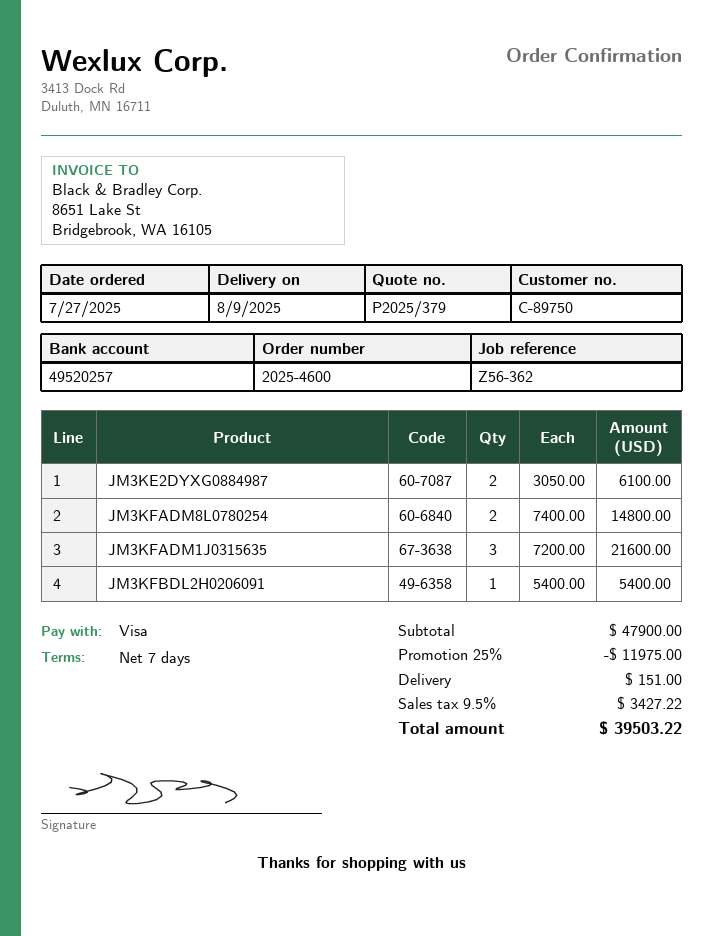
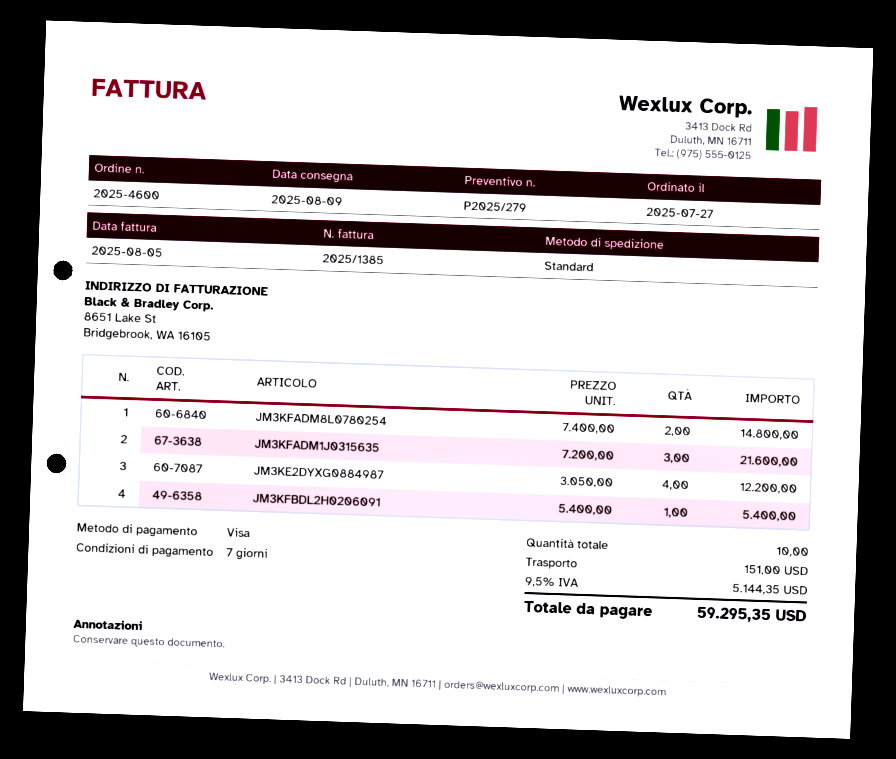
quote number: P2025/379 -> P2025/279
JM3KE2DYXG0884987: 2 x 3050.00 = 6100.00 -> 4 x 3050.00 = 12200.00
discount: 25% = 11975.00 -> none
tax: 9.5% = 3427.22 -> 9.5% = 5144.35
total: 39503.22 -> 59295.35

